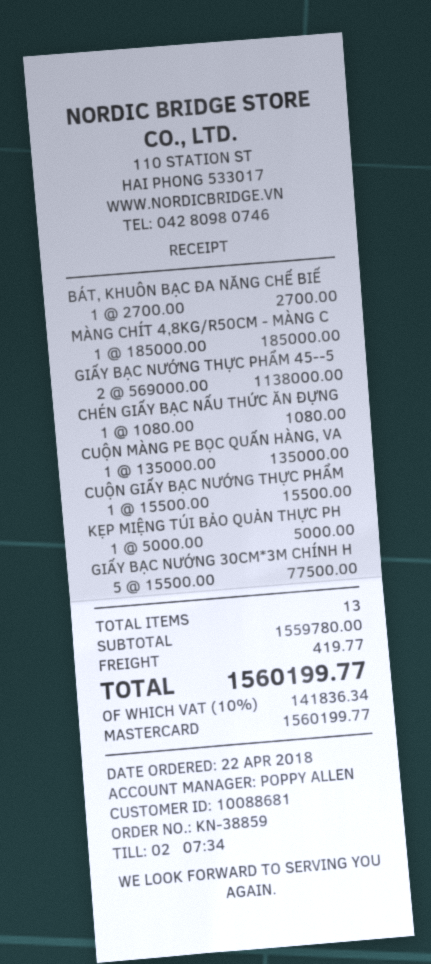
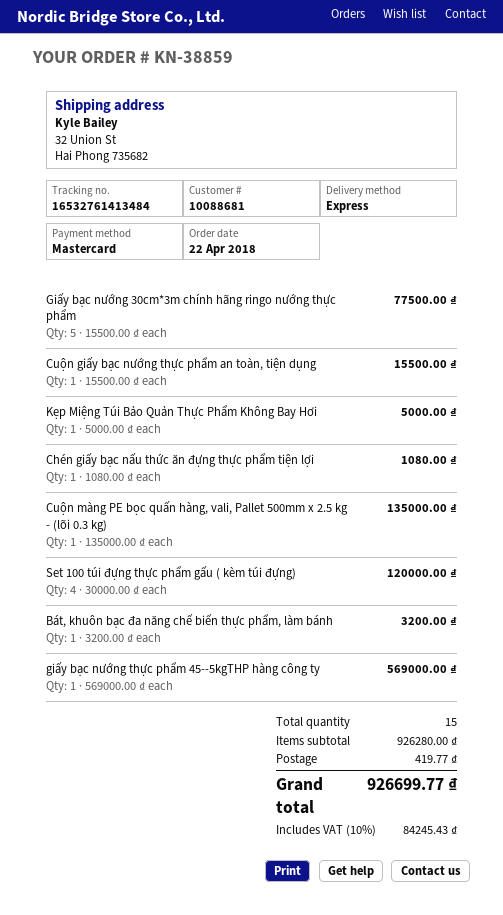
BÁT, KHUÔN BẠC ĐA NĂNG CHẾ BIẾ: 1 x 2700.00 = 2700.00 -> 1 x 3200.00 = 3200.00
MÀNG CHÍT 4,8KG/R50CM - MÀNG C: 1 x 185000.00 = 185000.00 -> none
GIẤY BẠC NƯỚNG THỰC PHẨM 45--5: 2 x 569000.00 = 1138000.00 -> 1 x 569000.00 = 569000.00
Set 100 túi đựng thực phẩm gấu ( kèm túi đựng): none -> 4 x 30000.00 = 120000.00
total quantity: 13 -> 15
subtotal: 1559780.00 -> 926280.00
tax: 10% = 141836.34 -> 10% = 84245.43
total: 1560199.77 -> 926699.77

